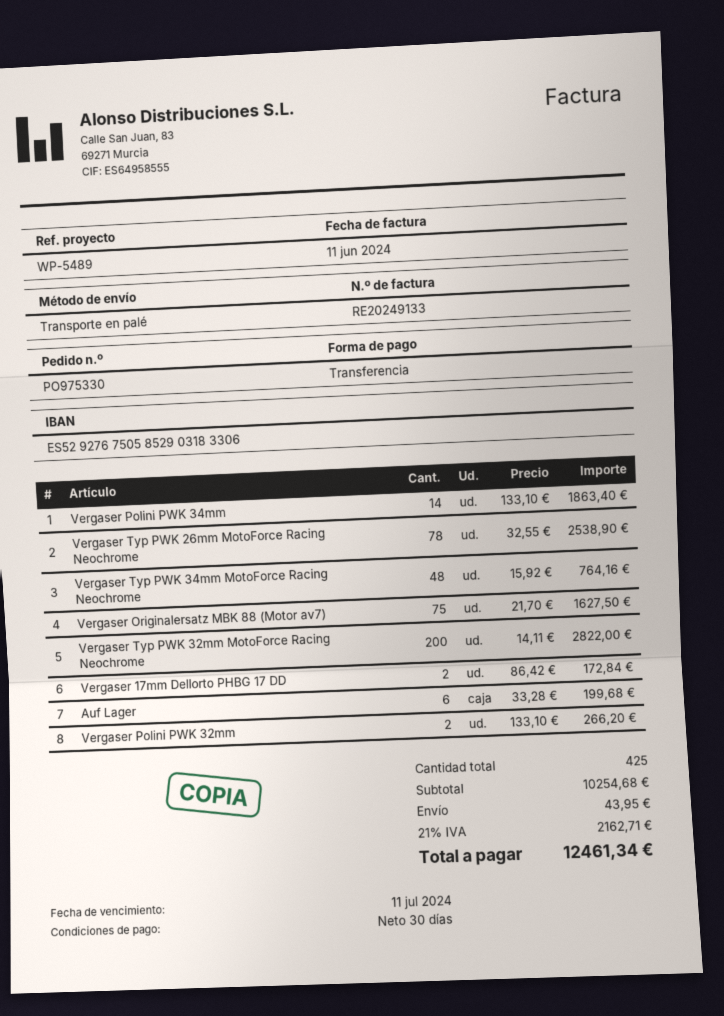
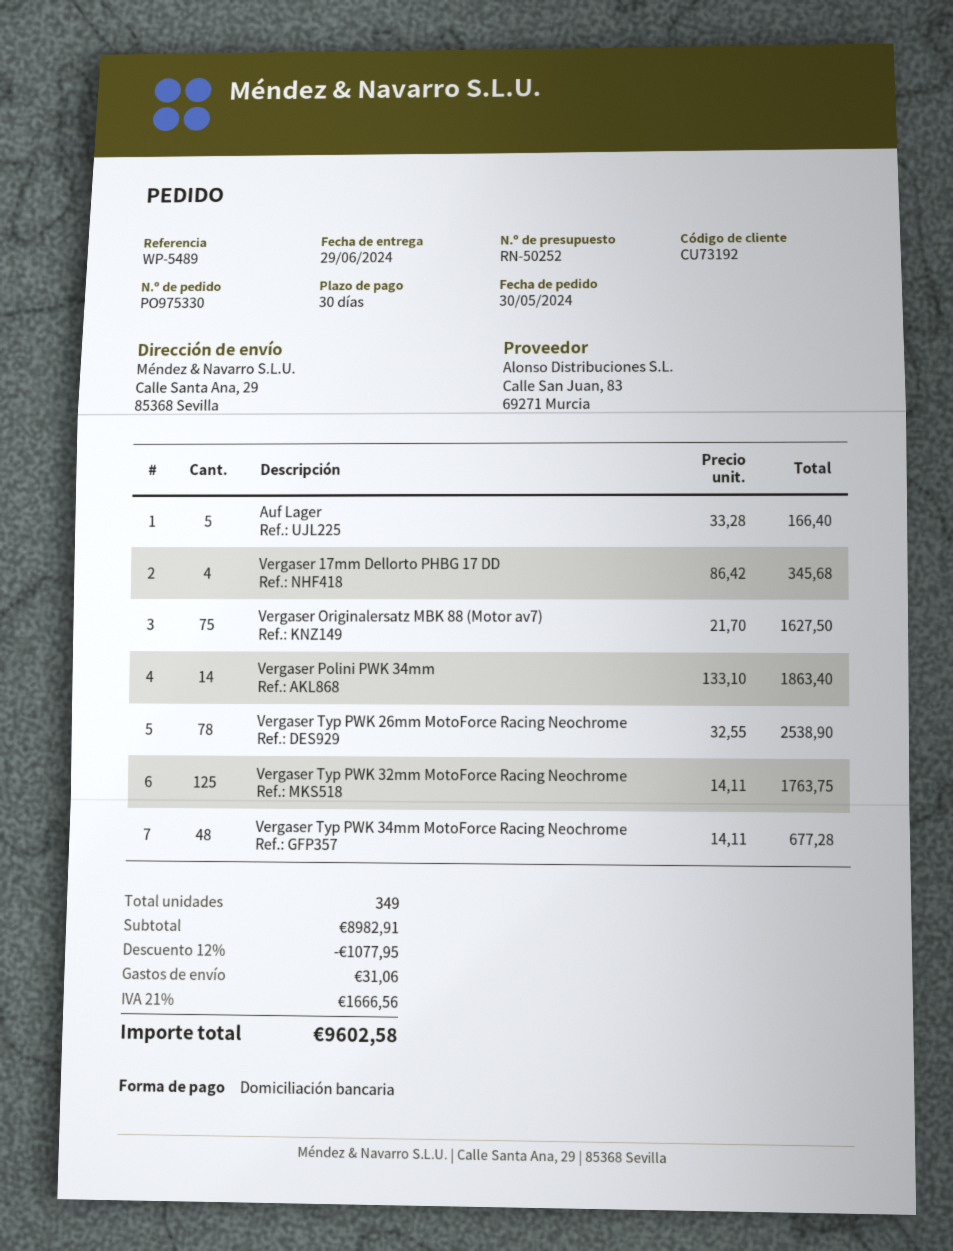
payment method: bank transfer -> direct debit
Vergaser Typ PWK 34mm MotoForce Racing Neochrome: 48 x 15.92 = 764.16 -> 48 x 14.11 = 677.28
Vergaser Typ PWK 32mm MotoForce Racing Neochrome: 200 x 14.11 = 2822.00 -> 125 x 14.11 = 1763.75
Vergaser 17mm Dellorto PHBG 17 DD: 2 x 86.42 = 172.84 -> 4 x 86.42 = 345.68
Auf Lager: 6 x 33.28 = 199.68 -> 5 x 33.28 = 166.40
Vergaser Polini PWK 32mm: 2 x 133.10 = 266.20 -> none
total quantity: 425 -> 349
subtotal: 10254.68 -> 8982.91
discount: none -> 12% = 1077.95
shipping: 43.95 -> 31.06
tax: 21% = 2162.71 -> 21% = 1666.56
total: 12461.34 -> 9602.58

